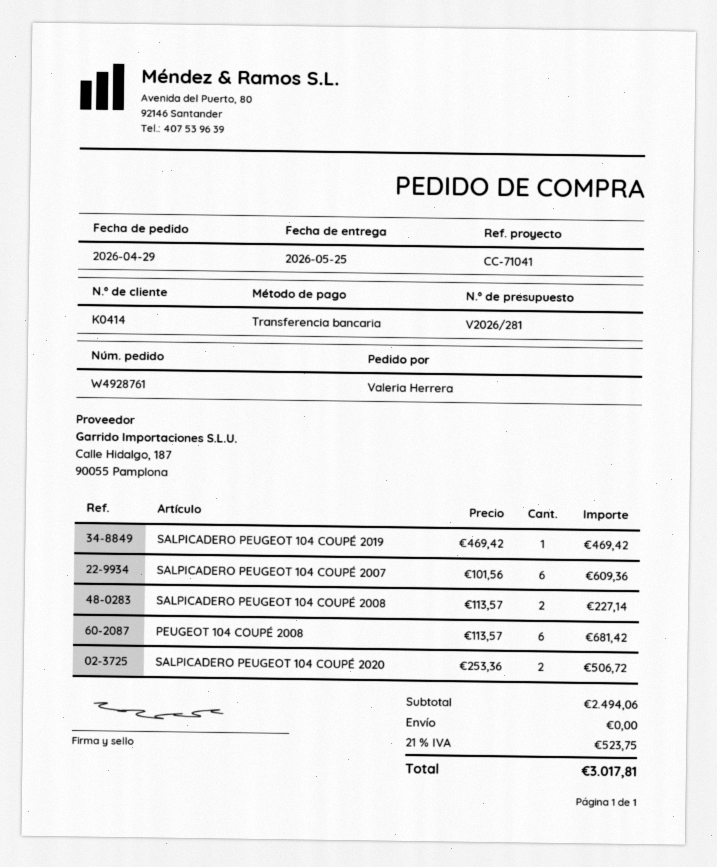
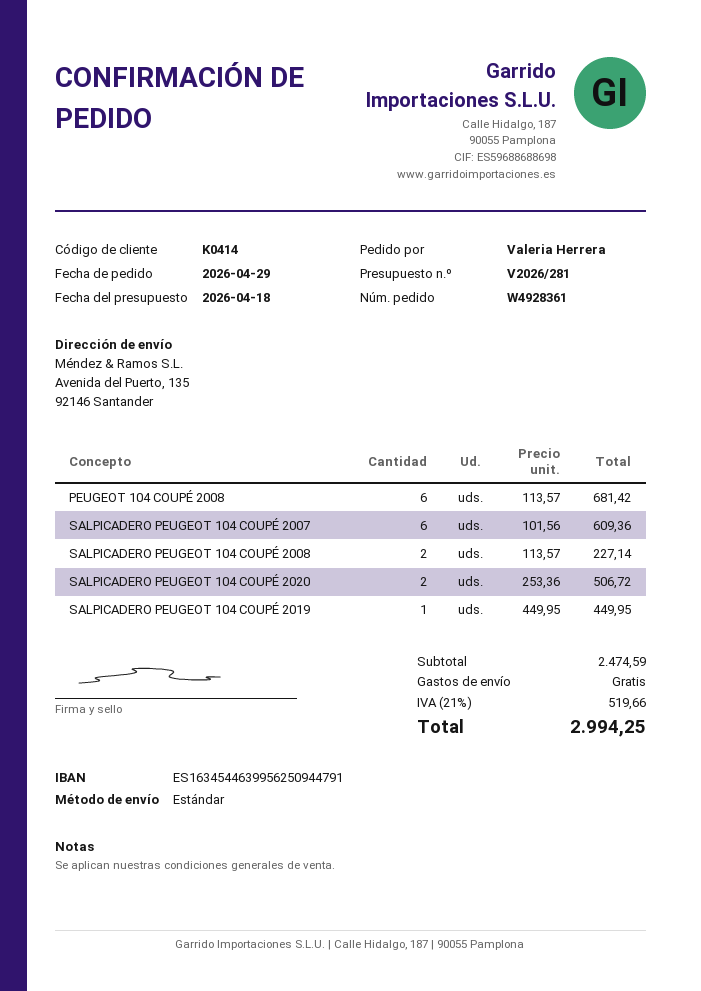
order number: W4928761 -> W4928361
SALPICADERO PEUGEOT 104 COUPÉ 2019: 1 x 469.42 = 469.42 -> 1 x 449.95 = 449.95
subtotal: 2494.06 -> 2474.59
tax: 21% = 523.75 -> 21% = 519.66
total: 3017.81 -> 2994.25

